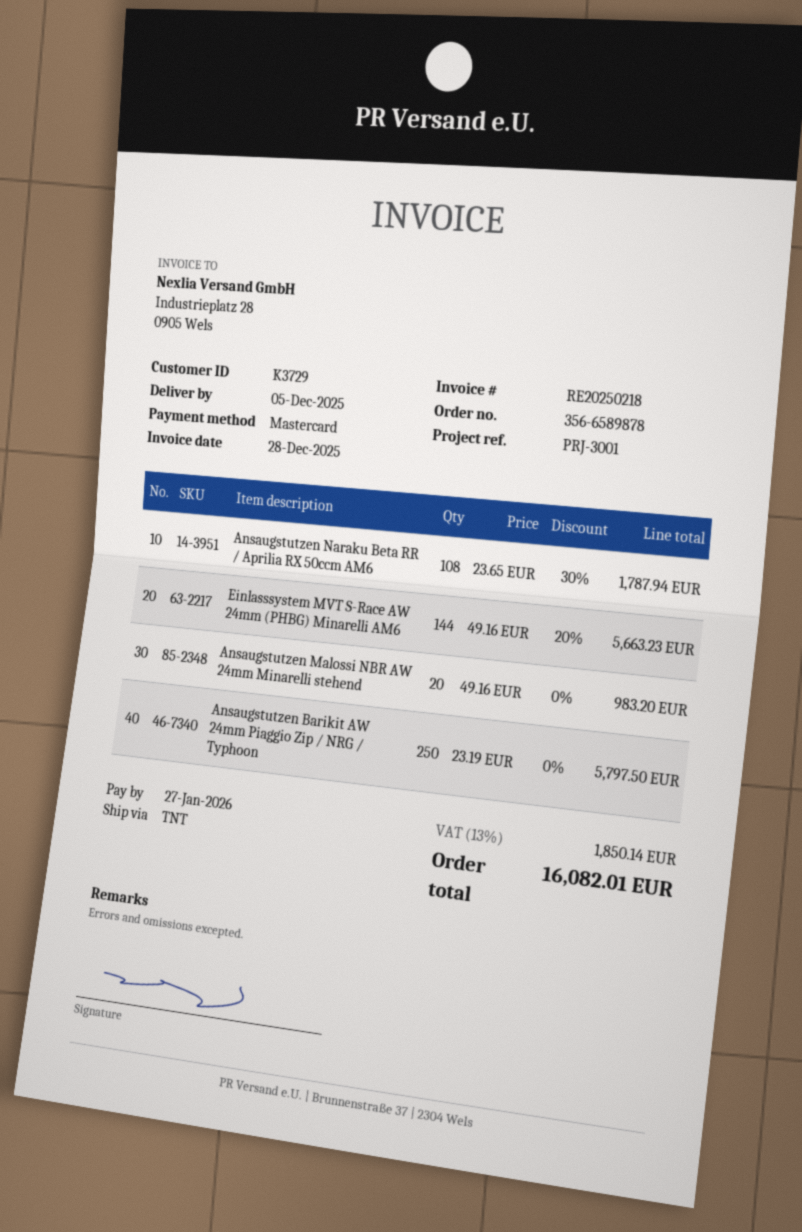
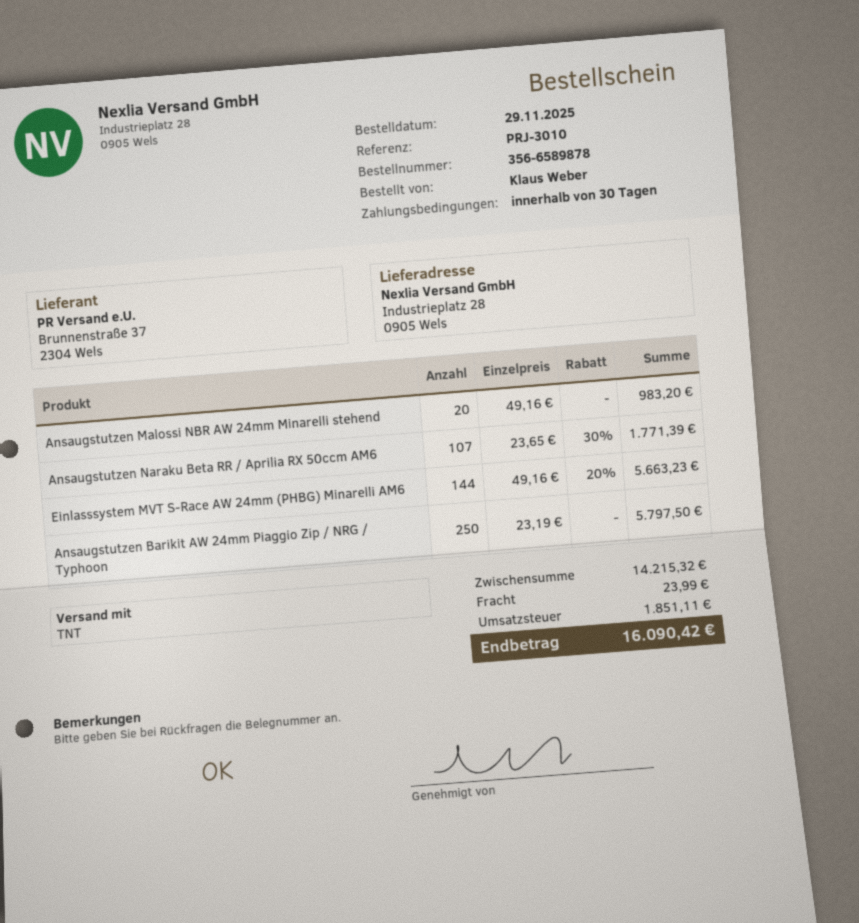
reference: PRJ-3001 -> PRJ-3010
Ansaugstutzen Naraku Beta RR / Aprilia RX 50ccm AM6: 108 x 23.65 - 30% = 1787.94 -> 107 x 23.65 - 30% = 1771.39
shipping: none -> 23.99
tax: 1850.14 -> 1851.11
total: 16082.01 -> 16090.42

